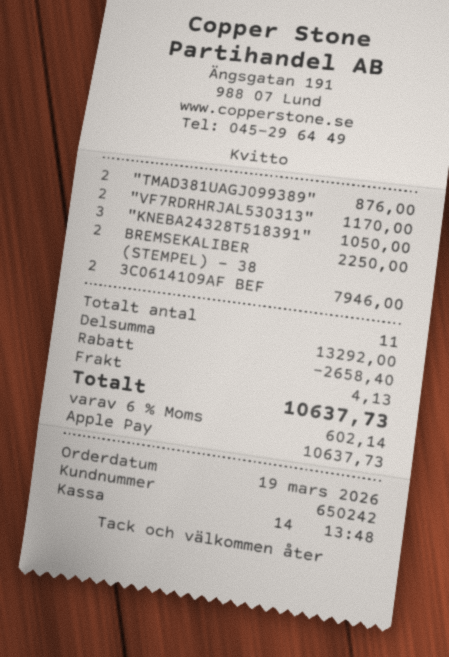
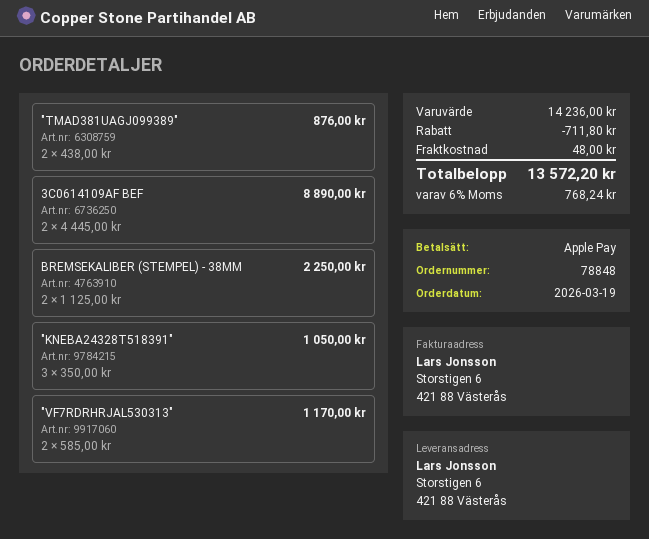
3C0614109AF BEF: 2 for 7946.00 -> 2 for 8890.00
subtotal: 13292.00 -> 14236.00
discount: 2658.40 -> 711.80
shipping: 4.13 -> 48.00
tax: 6% = 602.14 -> 6% = 768.24
total: 10637.73 -> 13572.20

